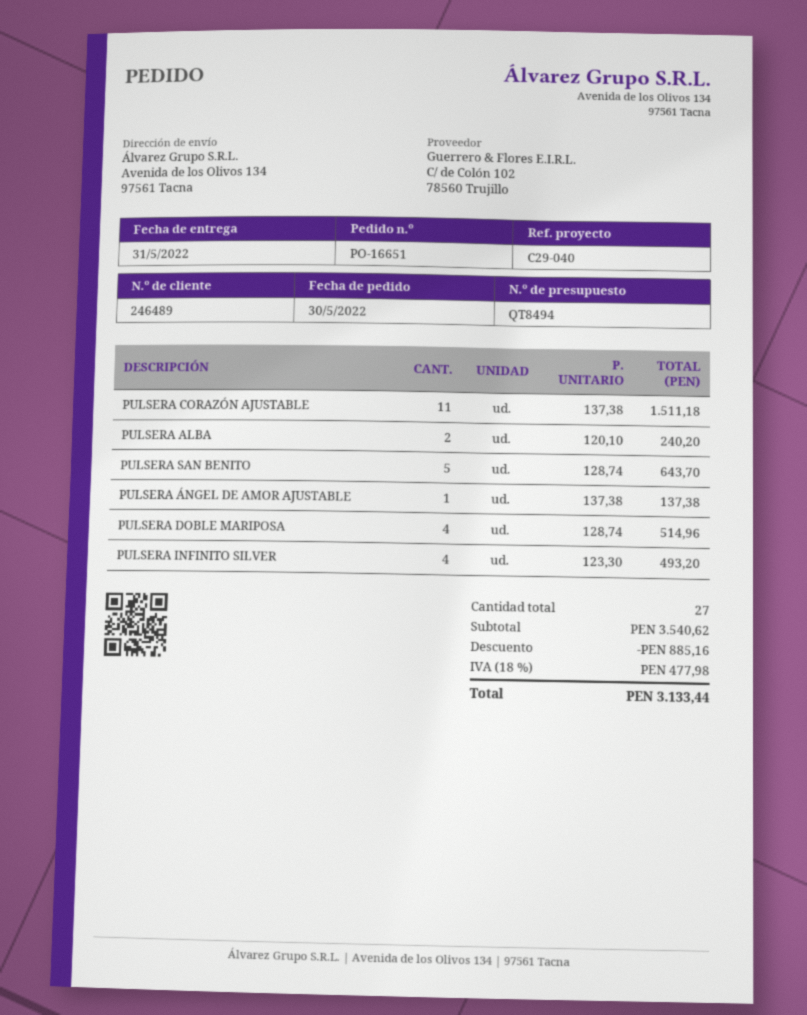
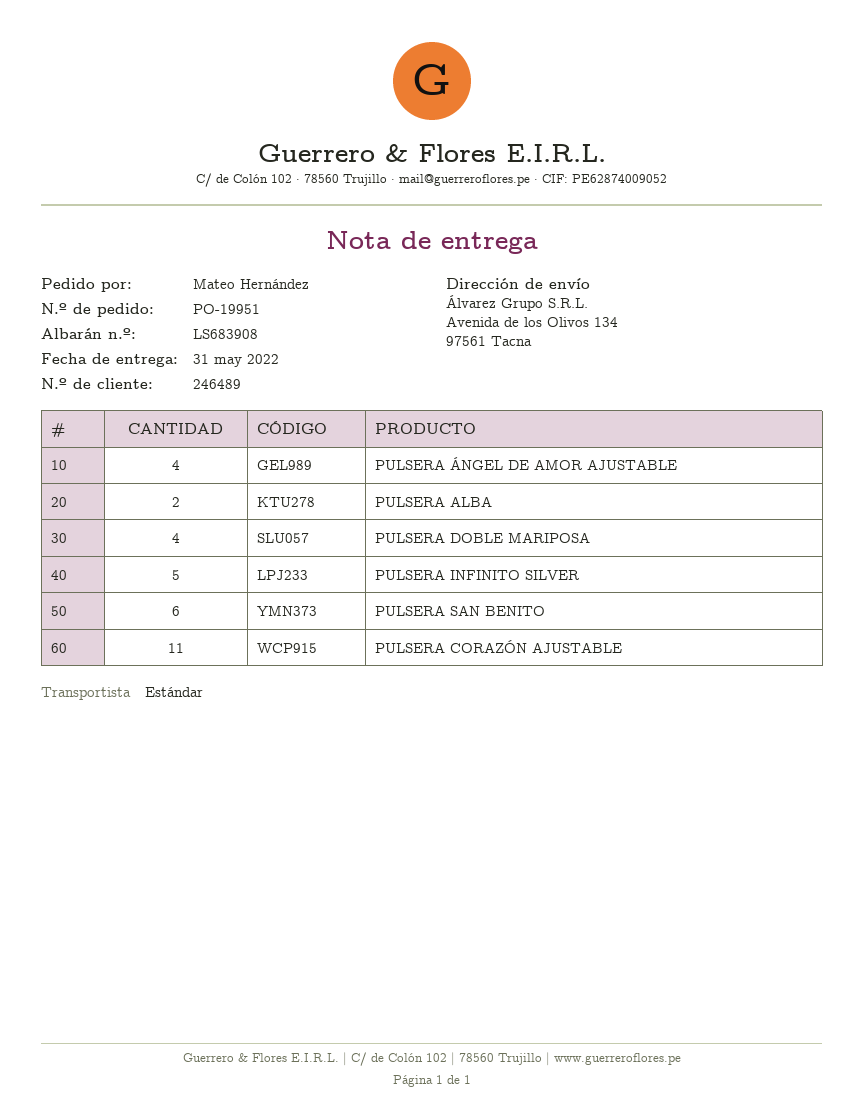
order number: PO-16651 -> PO-19951
PULSERA SAN BENITO: 5 -> 6
PULSERA ÁNGEL DE AMOR AJUSTABLE: 1 -> 4
PULSERA INFINITO SILVER: 4 -> 5

